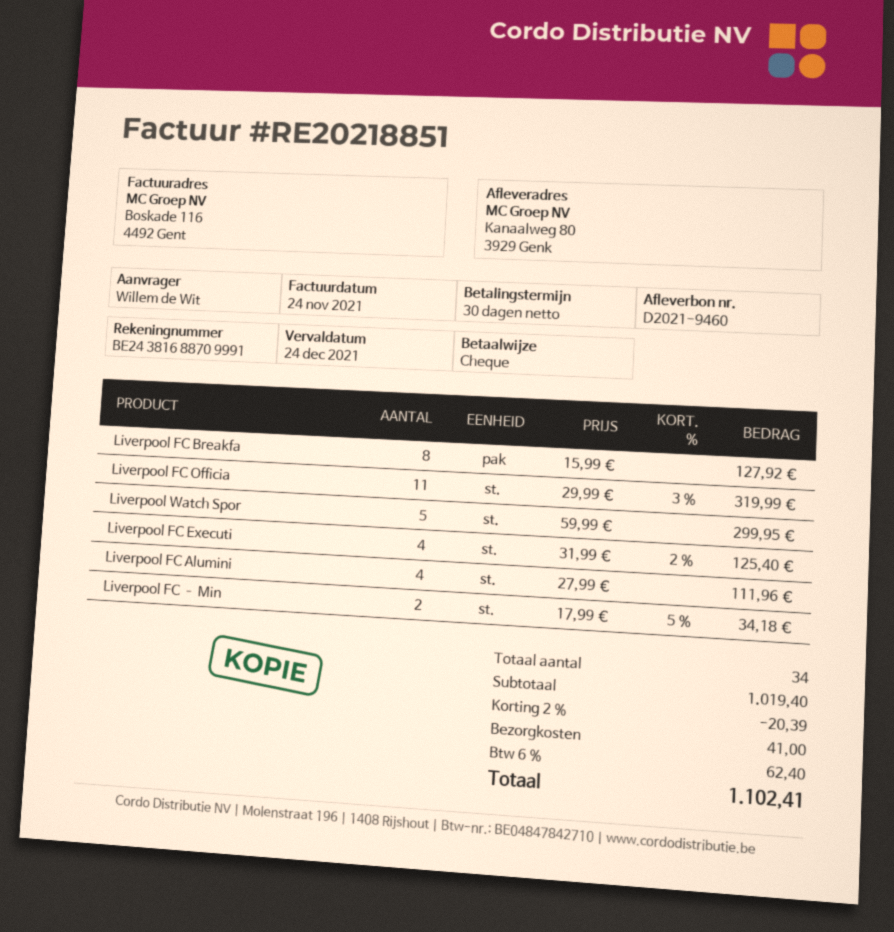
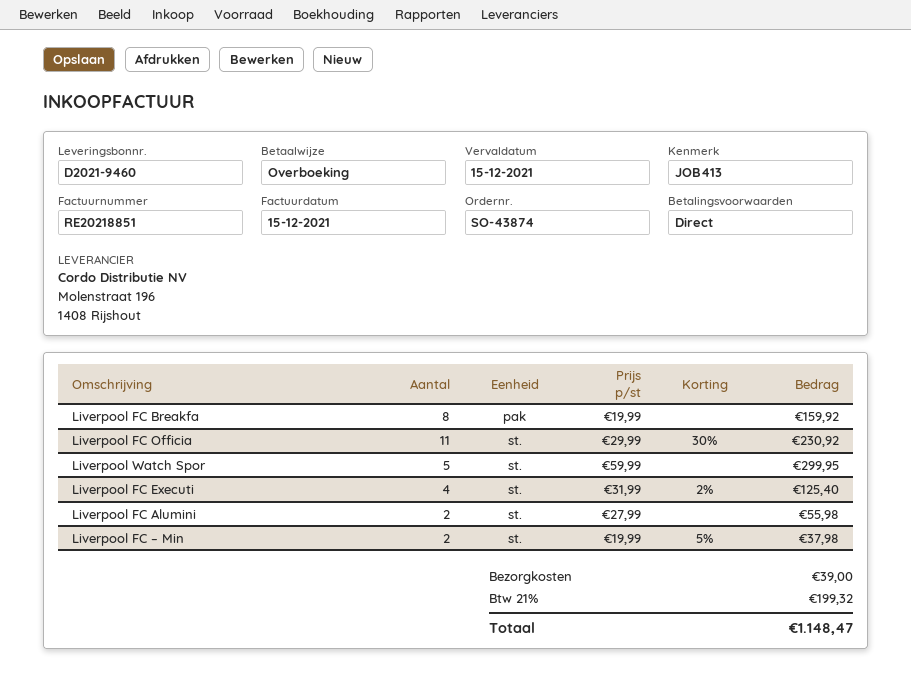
invoice date: 2021-11-24 -> 2021-12-15
payment terms: 30 days -> on receipt
due date: 2021-12-24 -> 2021-12-15
payment method: cheque -> bank transfer
Liverpool FC Breakfa: 8 x 15.99 = 127.92 -> 8 x 19.99 = 159.92
Liverpool FC Officia: 11 x 29.99 - 3% = 319.99 -> 11 x 29.99 - 30% = 230.92
Liverpool FC Alumini: 4 x 27.99 = 111.96 -> 2 x 27.99 = 55.98
Liverpool FC – Min: 2 x 17.99 - 5% = 34.18 -> 2 x 19.99 - 5% = 37.98
discount: 2% = 20.39 -> none
shipping: 41.00 -> 39.00
tax: 6% = 62.40 -> 21% = 199.32
total: 1102.41 -> 1148.47

